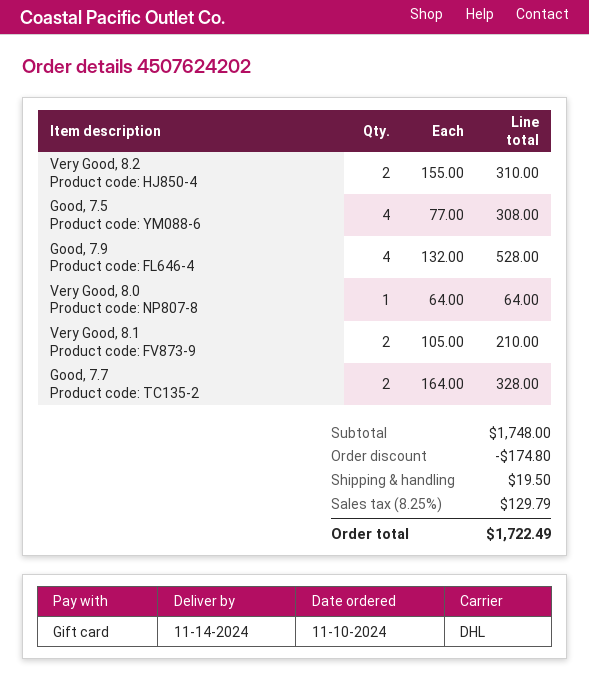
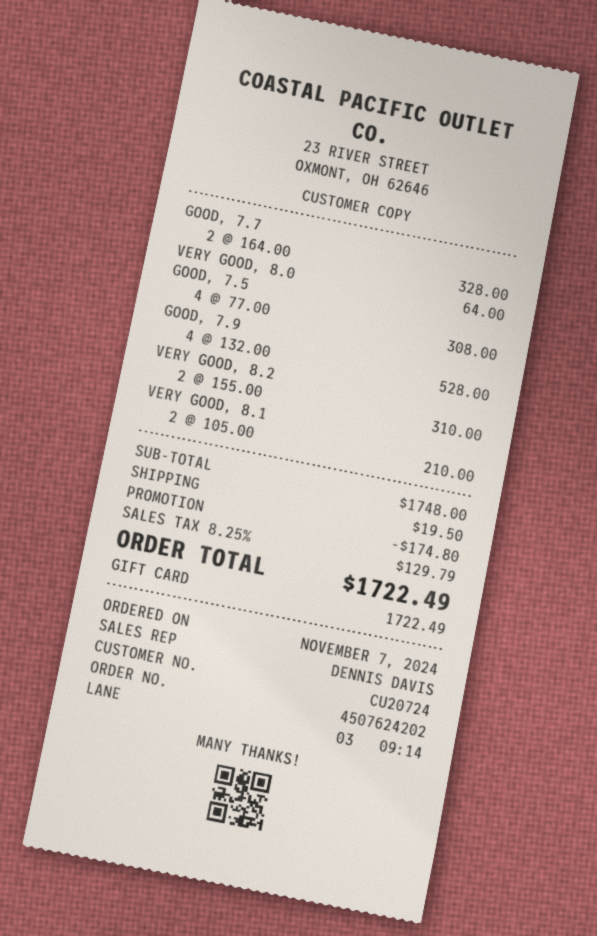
order date: 2024-11-10 -> 2024-11-07

